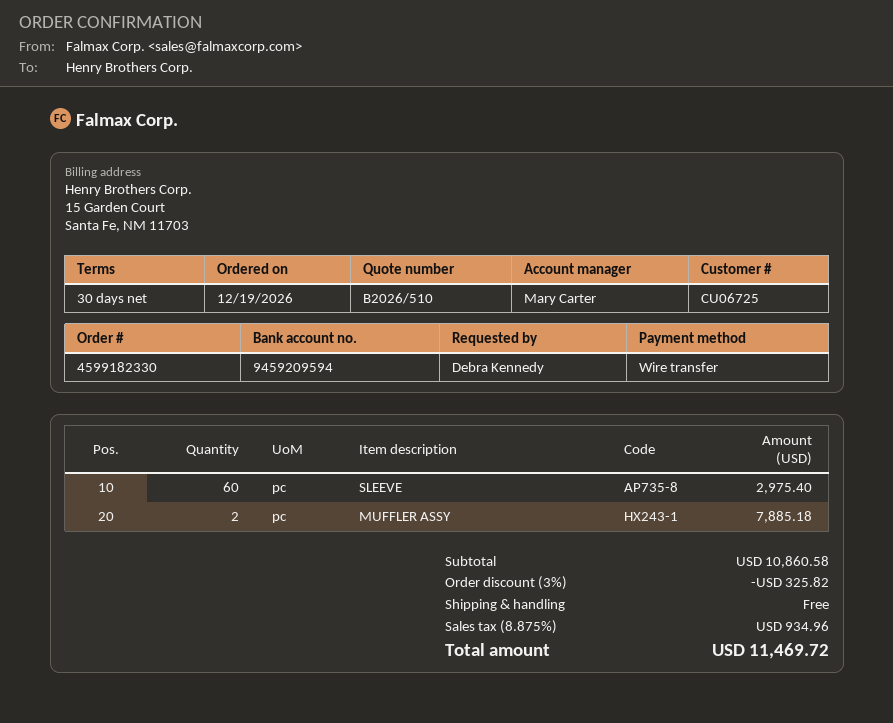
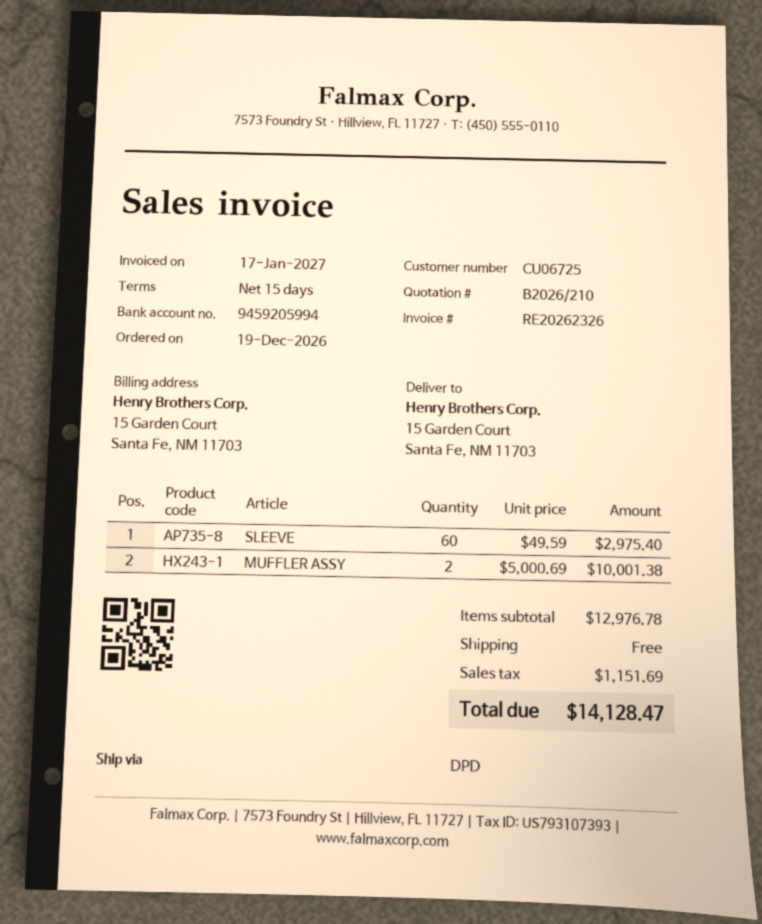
quote number: B2026/510 -> B2026/210
payment terms: 30 days -> 15 days
bank account: 9459209594 -> 9459205994
MUFFLER ASSY: 2 for 7885.18 -> 2 for 10001.38
subtotal: 10860.58 -> 12976.78
discount: 3% = 325.82 -> none
tax: 934.96 -> 1151.69
total: 11469.72 -> 14128.47

